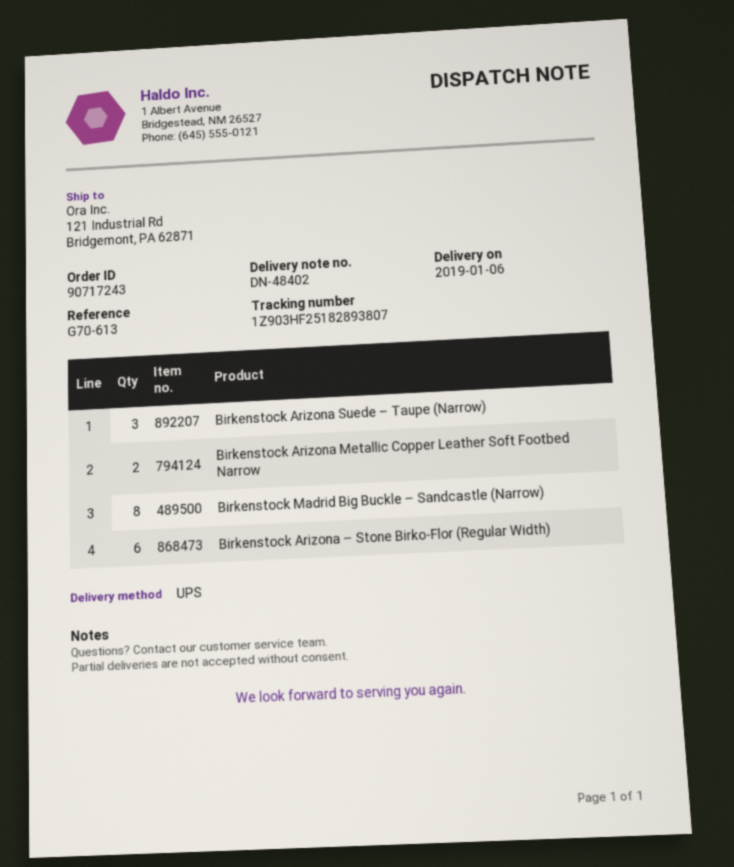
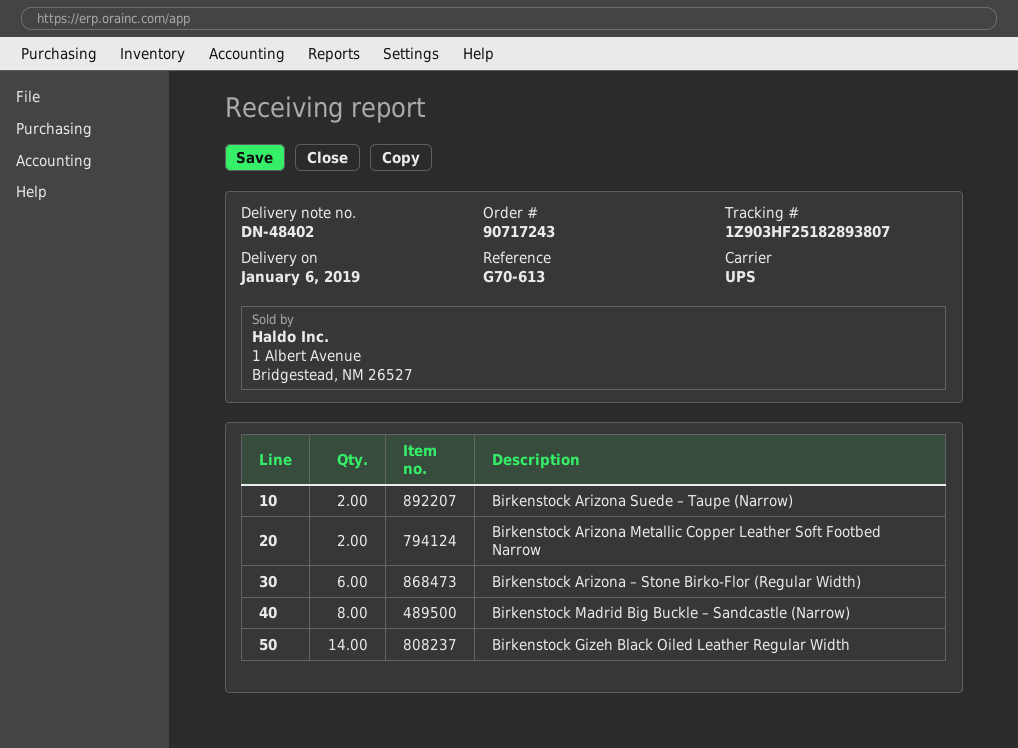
Birkenstock Arizona Suede – Taupe (Narrow): 3 -> 2
Birkenstock Gizeh Black Oiled Leather Regular Width: none -> 14

